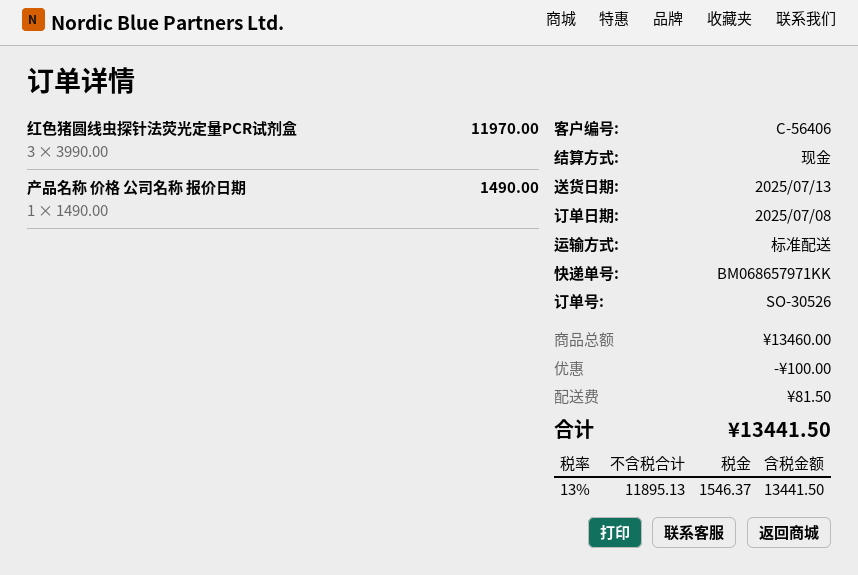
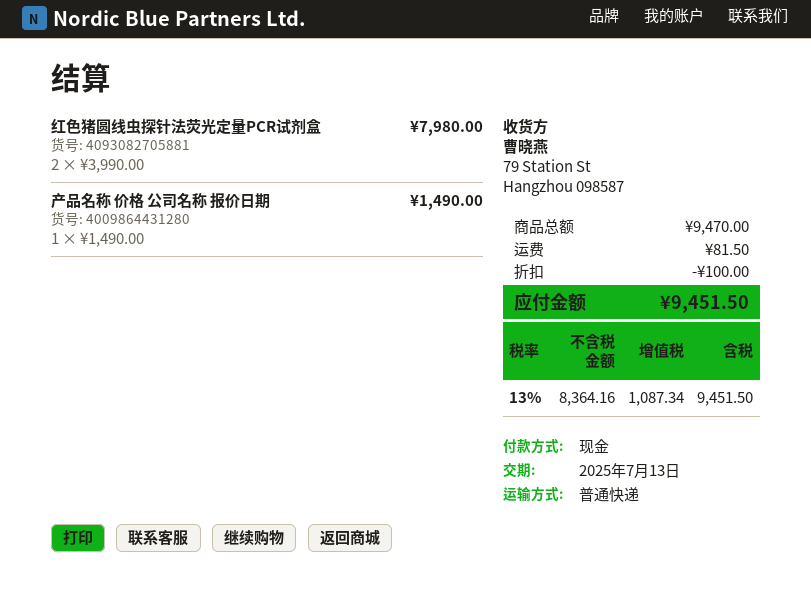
红色猪圆线虫探针法荧光定量PCR试剂盒: 3 x 3990.00 = 11970.00 -> 2 x 3990.00 = 7980.00
subtotal: 13460.00 -> 9470.00
net: 11895.13 -> 8364.16
tax: 13% = 1546.37 -> 13% = 1087.34
total: 13441.50 -> 9451.50

